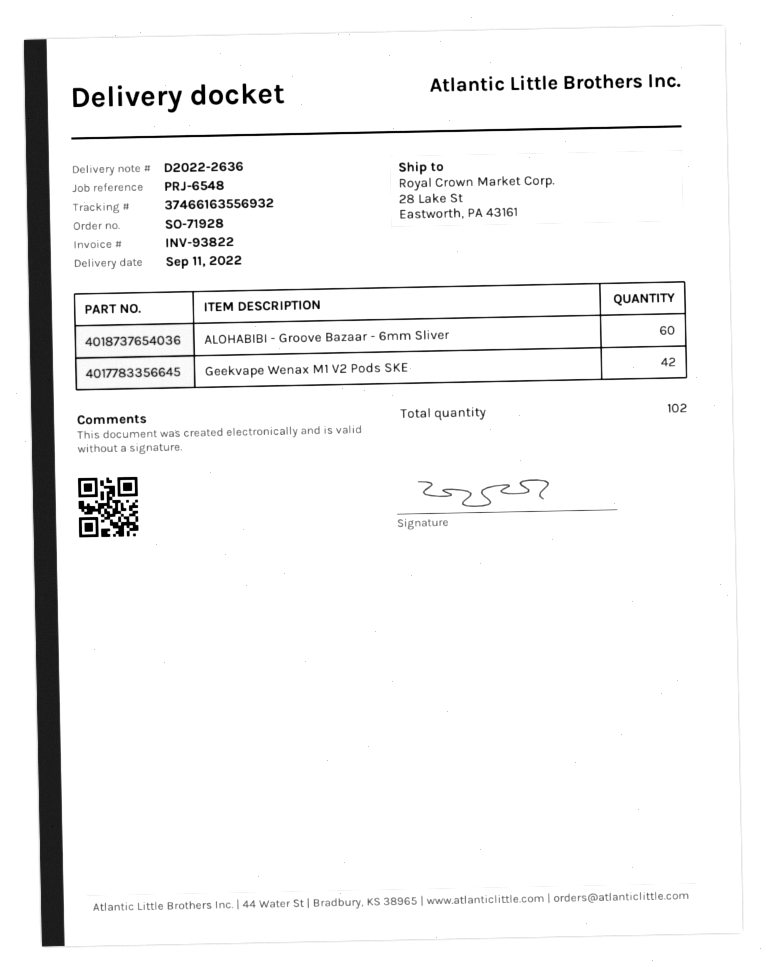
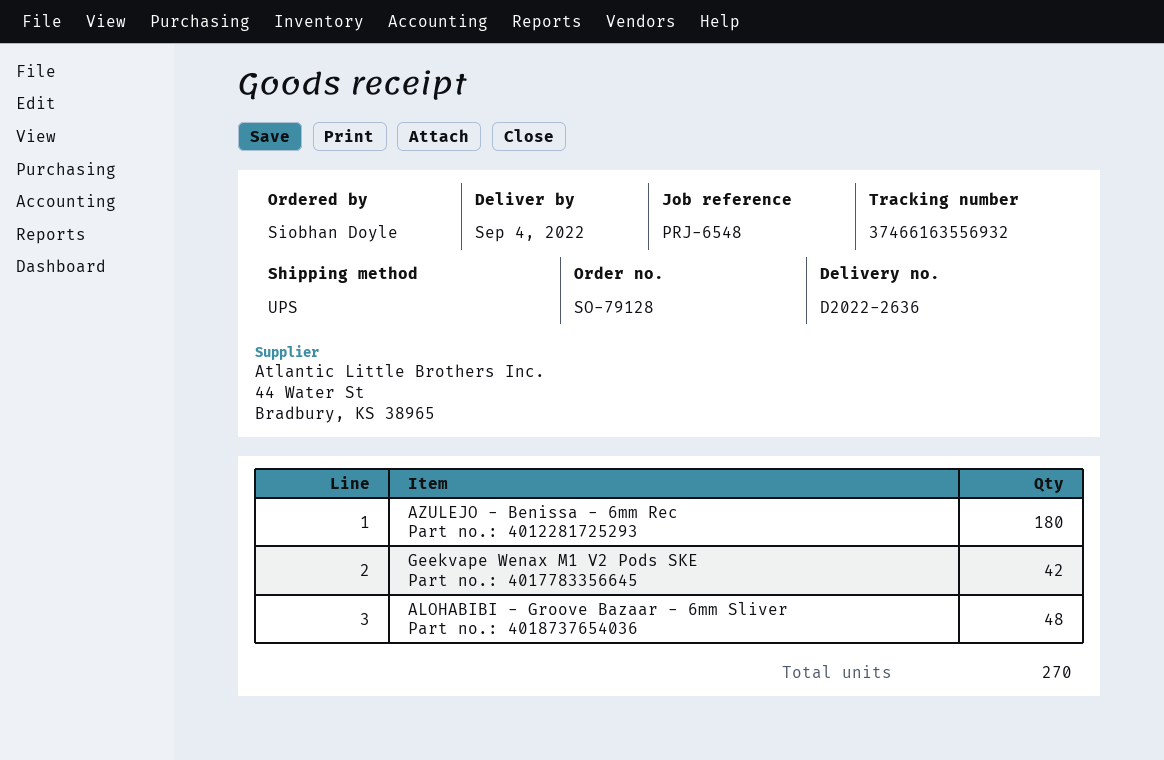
order number: SO-71928 -> SO-79128
delivery date: 2022-09-11 -> 2022-09-04
ALOHABIBI - Groove Bazaar - 6mm Sliver: 60 -> 48
AZULEJO - Benissa - 6mm Rec: none -> 180
total quantity: 102 -> 270

